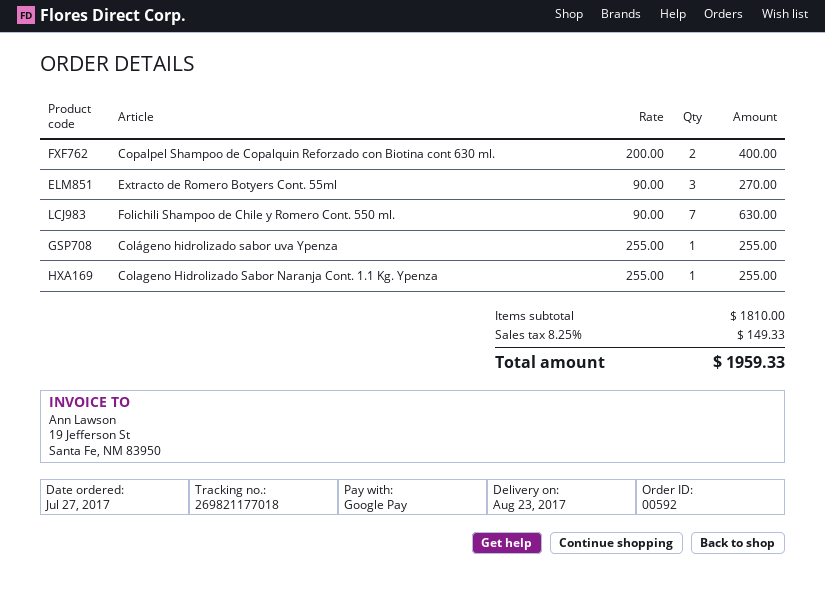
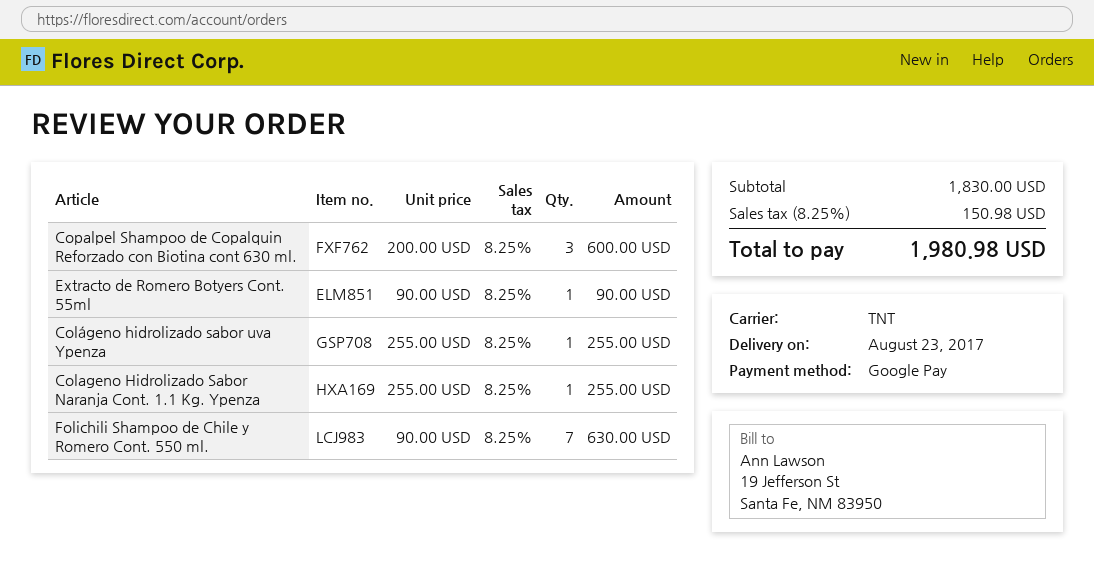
Copalpel Shampoo de Copalquin Reforzado con Biotina cont 630 ml.: 2 x 200.00 = 400.00 -> 3 x 200.00 = 600.00
Extracto de Romero Botyers Cont. 55ml: 3 x 90.00 = 270.00 -> 1 x 90.00 = 90.00
subtotal: 1810.00 -> 1830.00
tax: 8.25% = 149.33 -> 8.25% = 150.98
total: 1959.33 -> 1980.98

